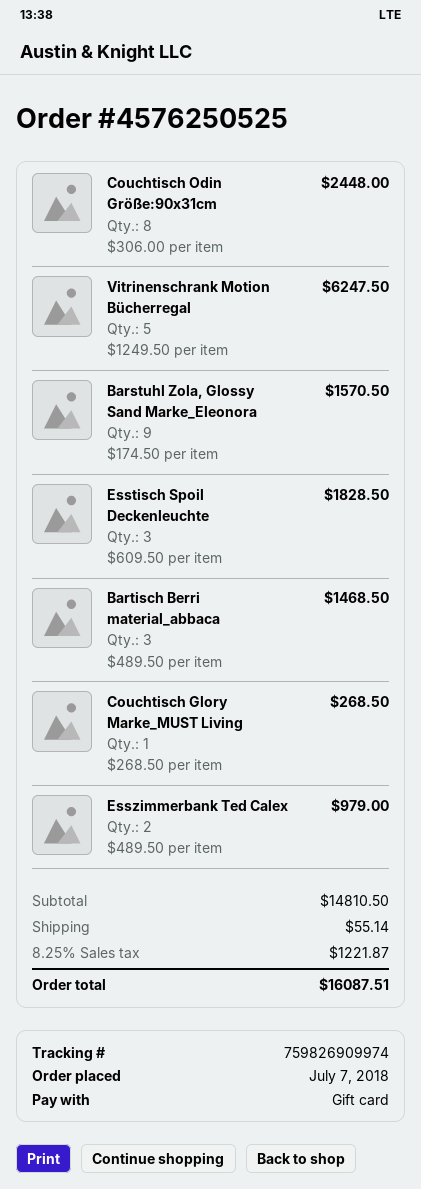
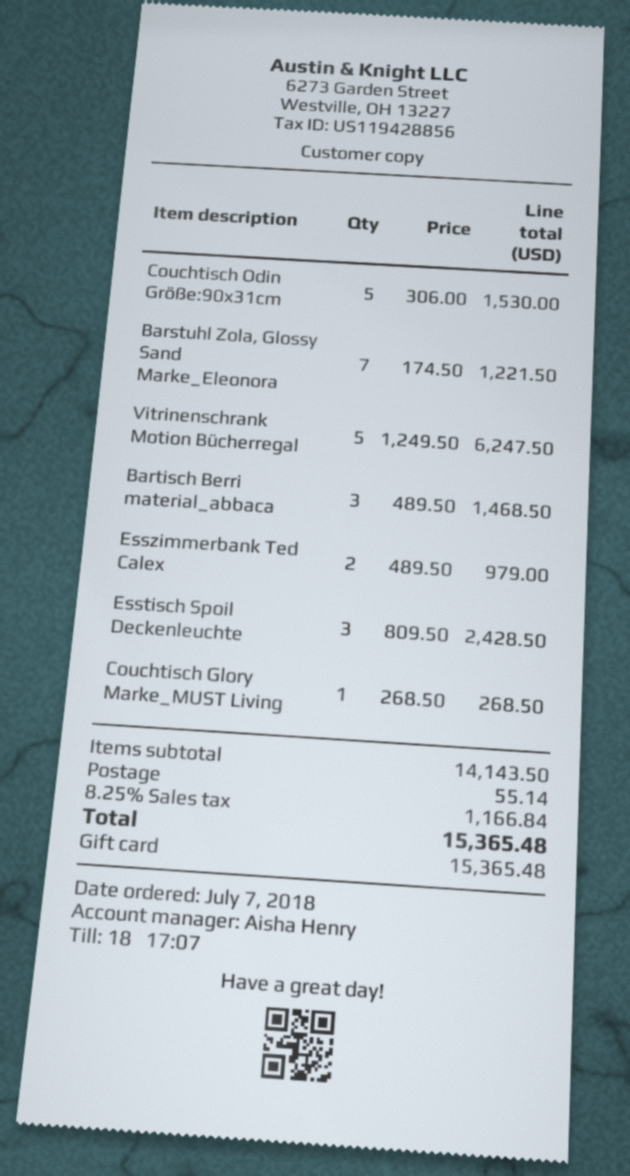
Couchtisch Odin Größe:90x31cm: 8 x 306.00 = 2448.00 -> 5 x 306.00 = 1530.00
Barstuhl Zola, Glossy Sand Marke_Eleonora: 9 x 174.50 = 1570.50 -> 7 x 174.50 = 1221.50
Esstisch Spoil Deckenleuchte: 3 x 609.50 = 1828.50 -> 3 x 809.50 = 2428.50
subtotal: 14810.50 -> 14143.50
tax: 8.25% = 1221.87 -> 8.25% = 1166.84
total: 16087.51 -> 15365.48

